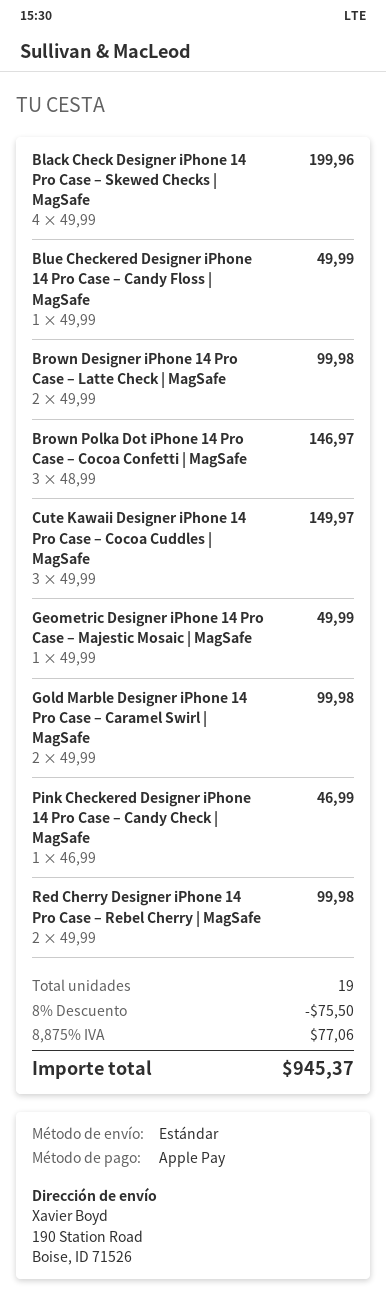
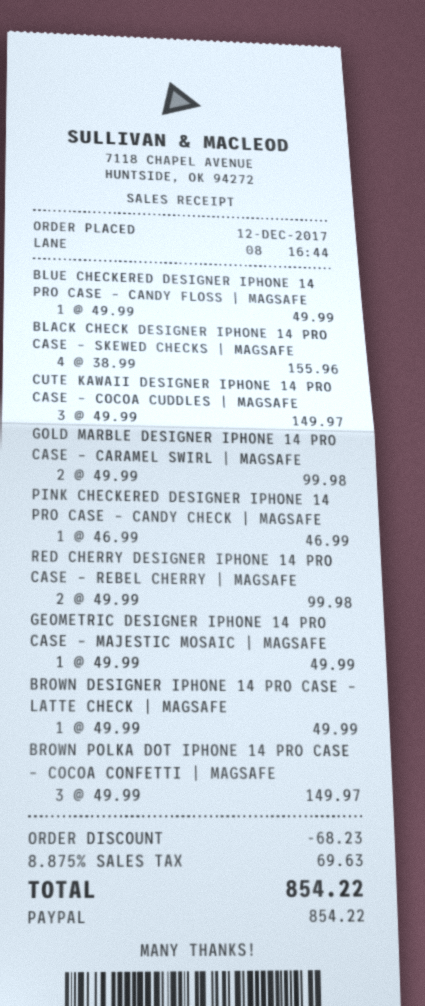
payment method: Apple Pay -> PayPal
Black Check Designer iPhone 14 Pro Case – Skewed Checks | MagSafe: 4 x 49.99 = 199.96 -> 4 x 38.99 = 155.96
Brown Designer iPhone 14 Pro Case – Latte Check | MagSafe: 2 x 49.99 = 99.98 -> 1 x 49.99 = 49.99
Brown Polka Dot iPhone 14 Pro Case – Cocoa Confetti | MagSafe: 3 x 48.99 = 146.97 -> 3 x 49.99 = 149.97
discount: 75.50 -> 68.23
tax: 8.875% = 77.06 -> 8.875% = 69.63
total: 945.37 -> 854.22

